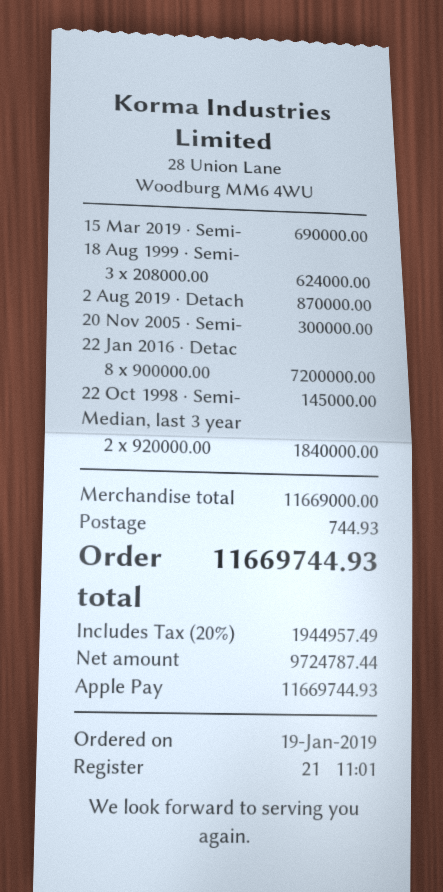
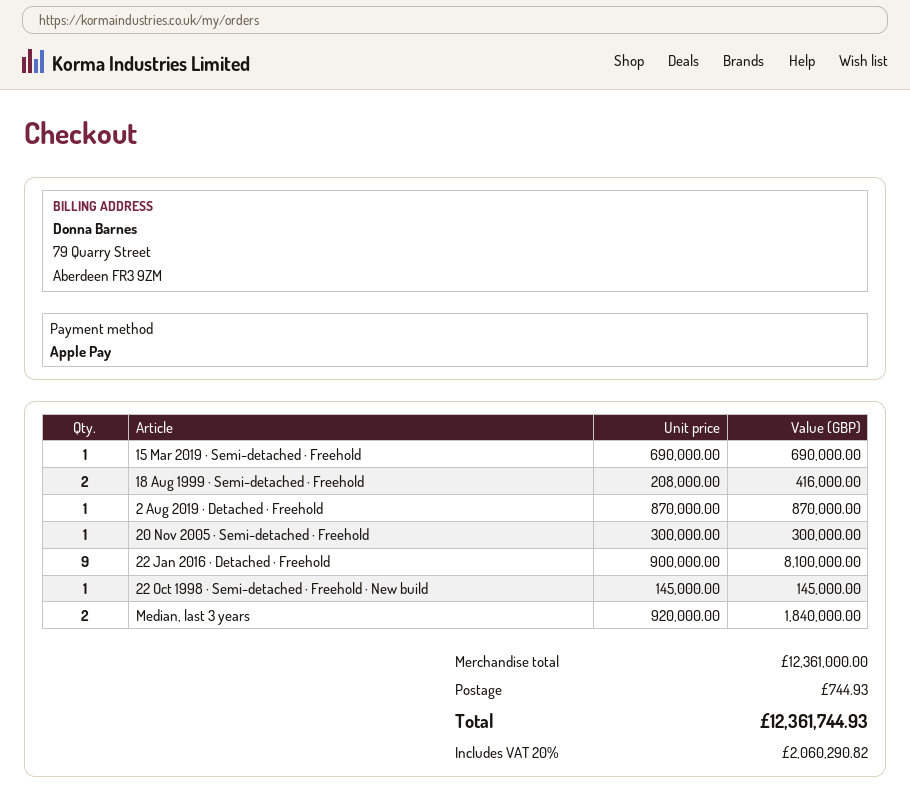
18 Aug 1999 · Semi-: 3 x 208000.00 = 624000.00 -> 2 x 208000.00 = 416000.00
22 Jan 2016 · Detac: 8 x 900000.00 = 7200000.00 -> 9 x 900000.00 = 8100000.00
subtotal: 11669000.00 -> 12361000.00
tax: 20% = 1944957.49 -> 20% = 2060290.82
total: 11669744.93 -> 12361744.93

